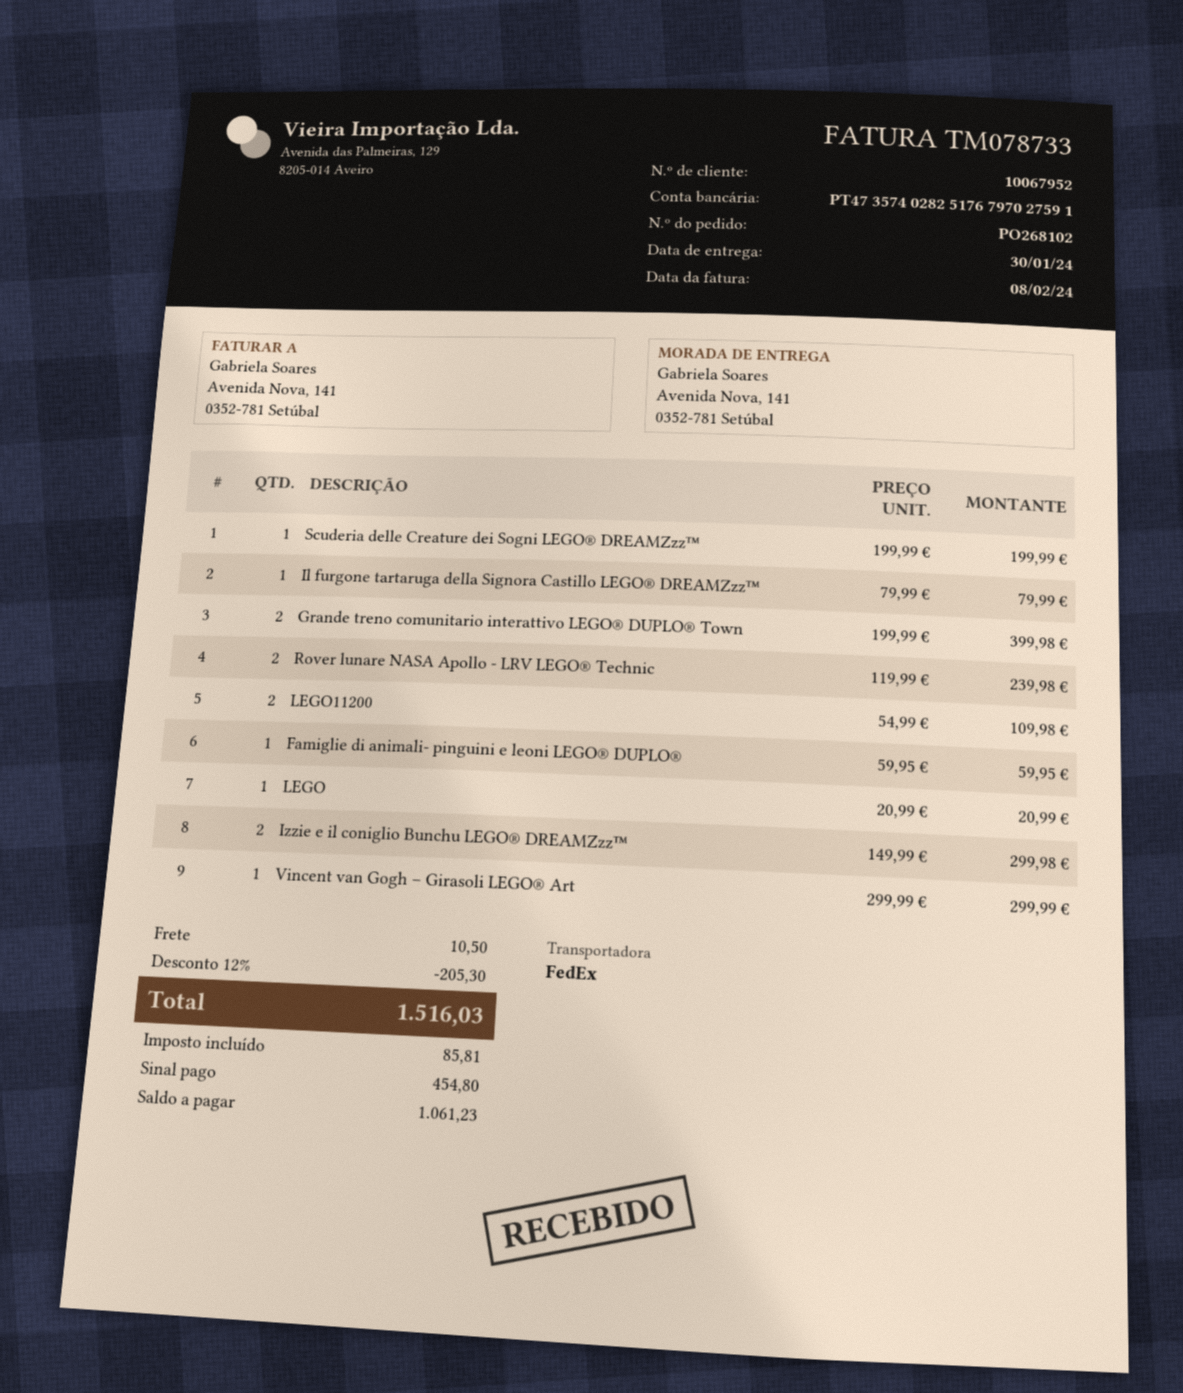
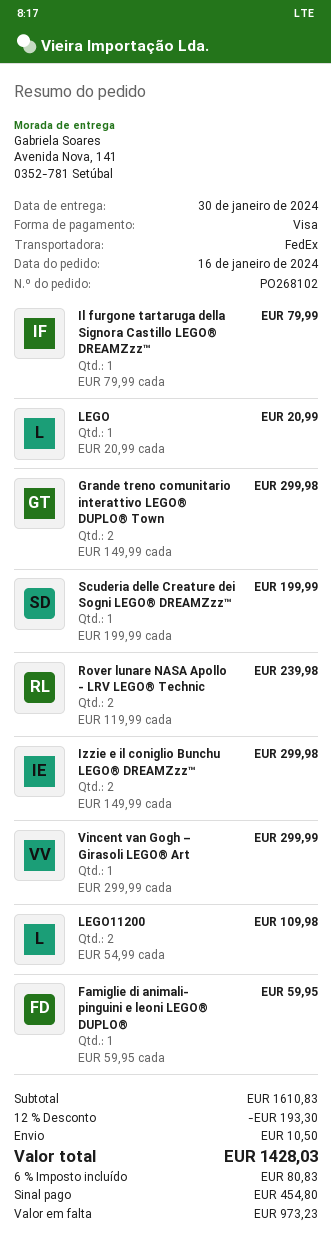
Grande treno comunitario interattivo LEGO® DUPLO® Town: 2 x 199.99 = 399.98 -> 2 x 149.99 = 299.98
discount: 12% = 205.30 -> 12% = 193.30
tax: 85.81 -> 80.83
total: 1516.03 -> 1428.03
balance: 1061.23 -> 973.23

